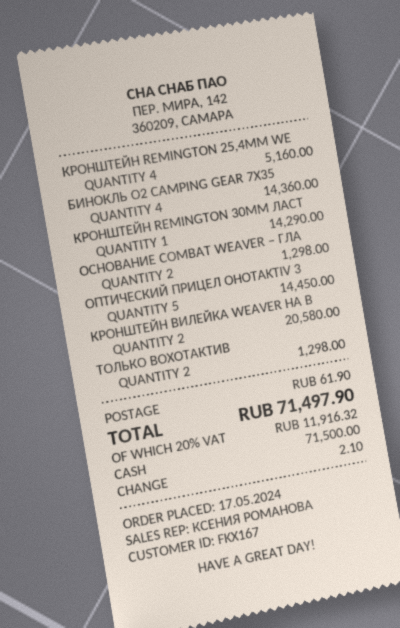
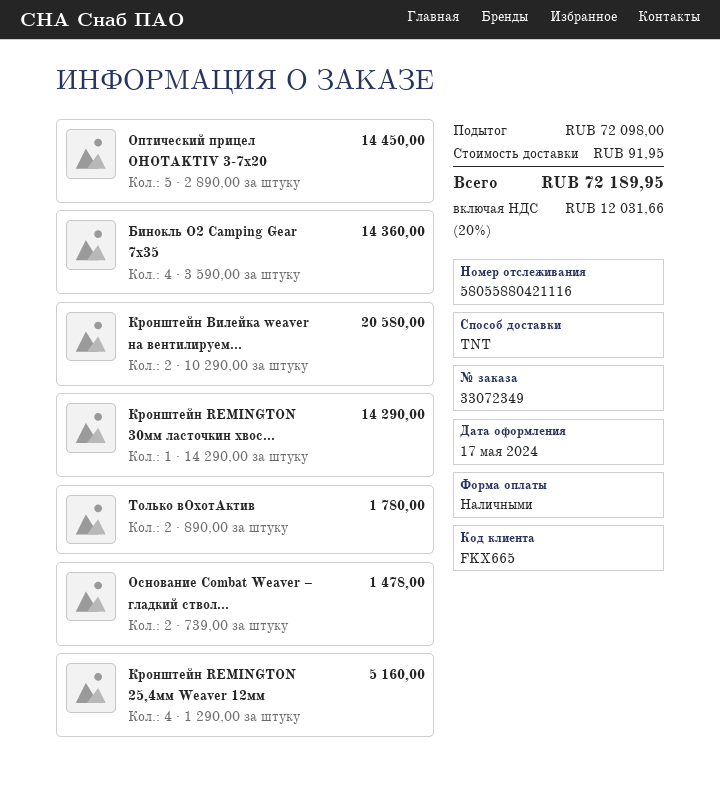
customer number: FKX167 -> FKX665
ОСНОВАНИЕ COMBAT WEAVER – ГЛА: 2 for 1298.00 -> 2 for 1478.00
ТОЛЬКО ВОХОТАКТИВ: 2 for 1298.00 -> 2 for 1780.00
shipping: 61.90 -> 91.95
tax: 20% = 11916.32 -> 20% = 12031.66
total: 71497.90 -> 72189.95

